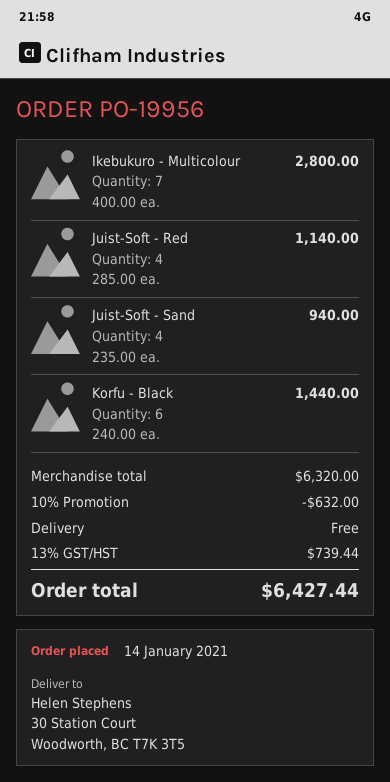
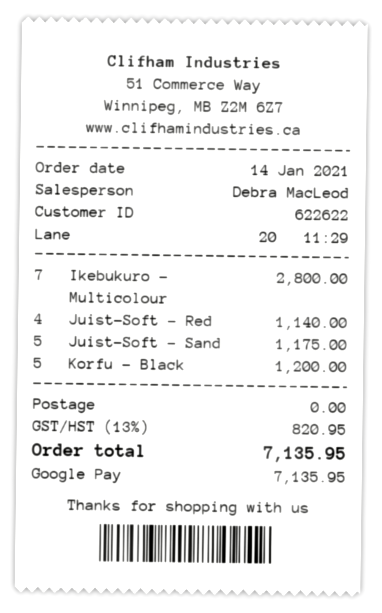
Juist-Soft - Sand: 4 for 940.00 -> 5 for 1175.00
Korfu - Black: 6 for 1440.00 -> 5 for 1200.00
discount: 10% = 632.00 -> none
tax: 13% = 739.44 -> 13% = 820.95
total: 6427.44 -> 7135.95

